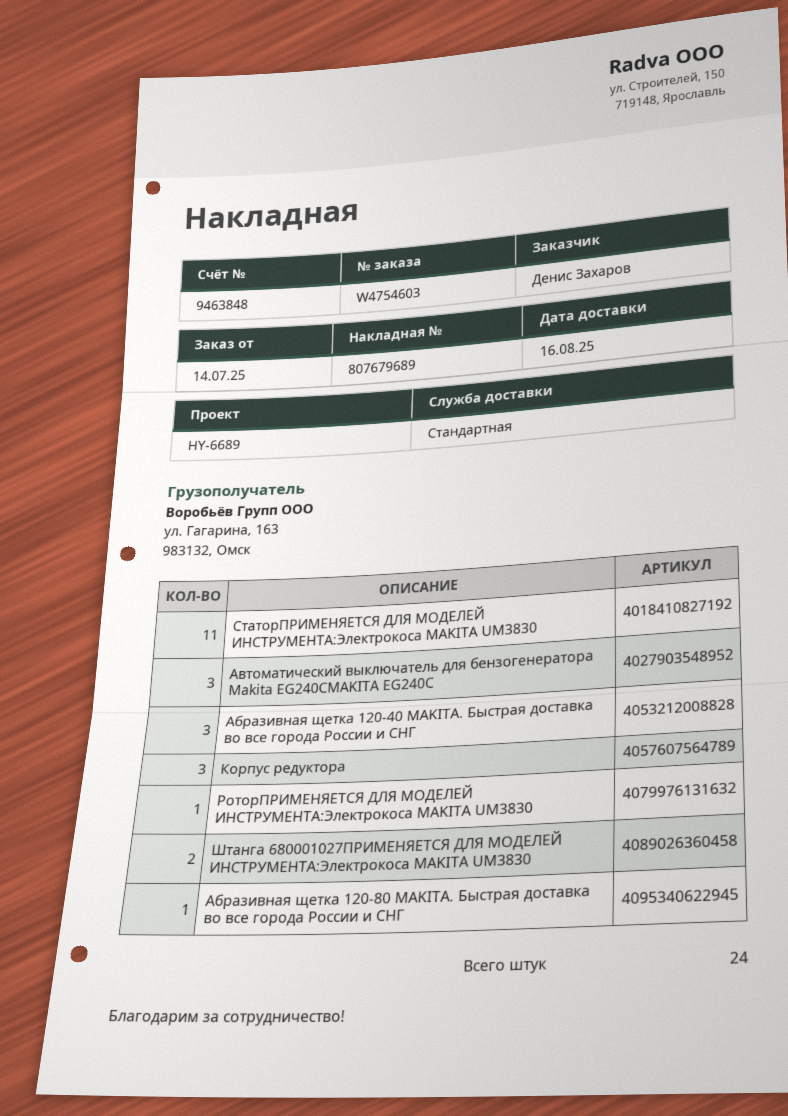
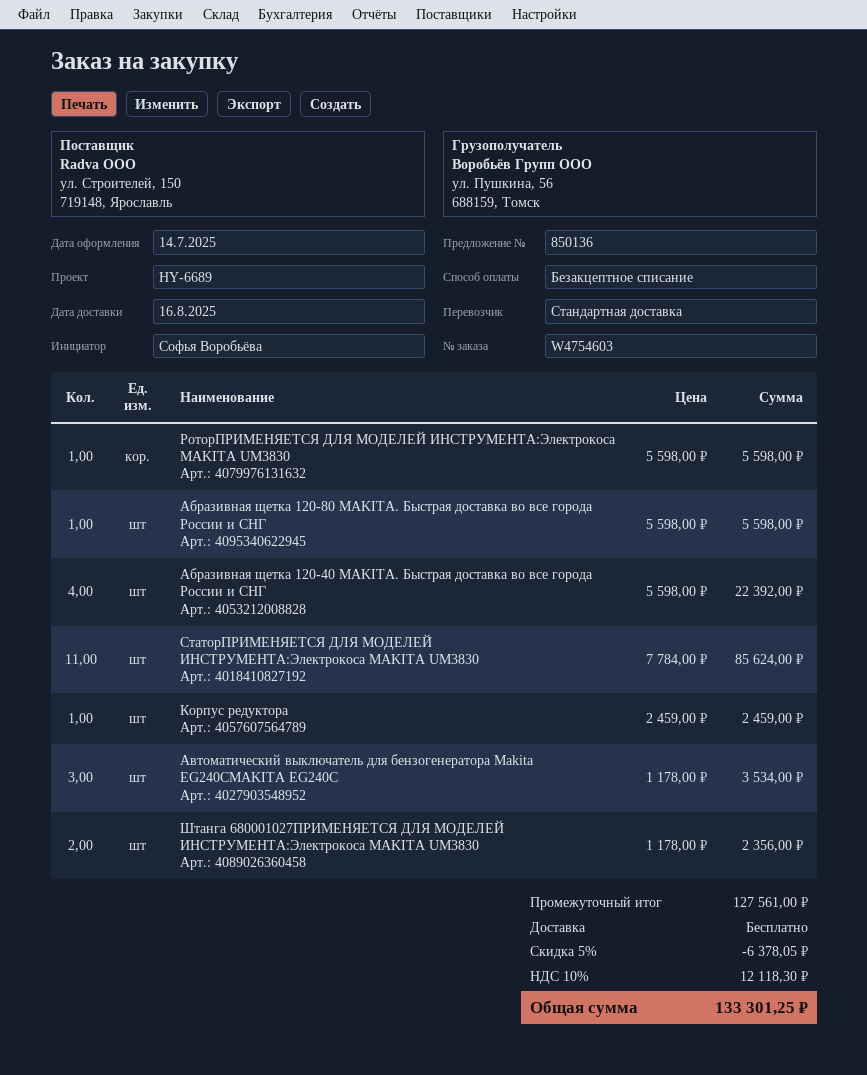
ordered by: Денис Захаров -> Софья Воробьёва
ship to: ул. Гагарина, 163, 983132, Омск -> ул. Пушкина, 56, 688159, Томск
Абразивная щетка 120-40 MAKITA. Быстрая доставка во все города России и СНГ: 3 -> 4
Корпус редуктора: 3 -> 1

